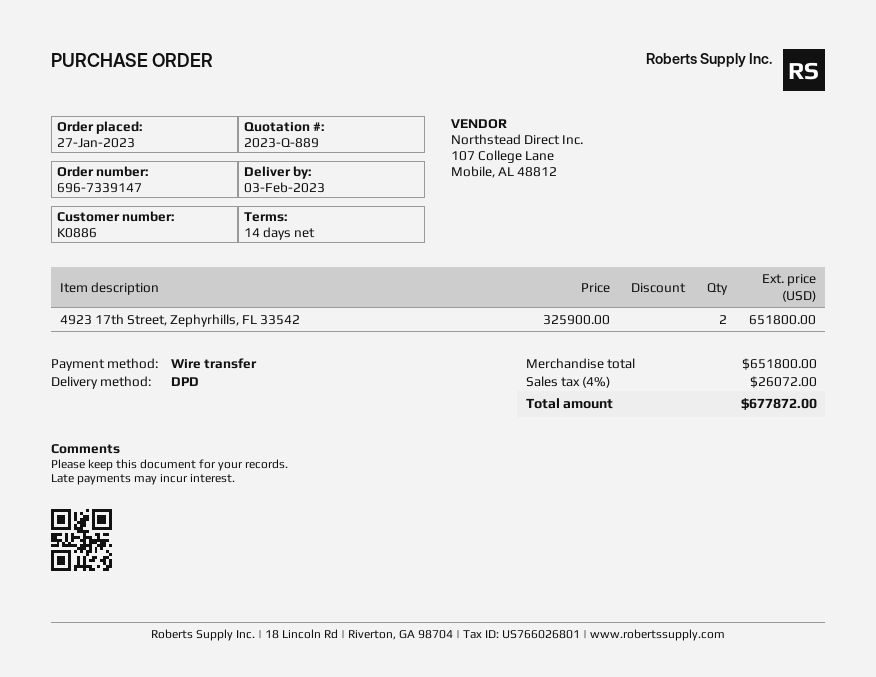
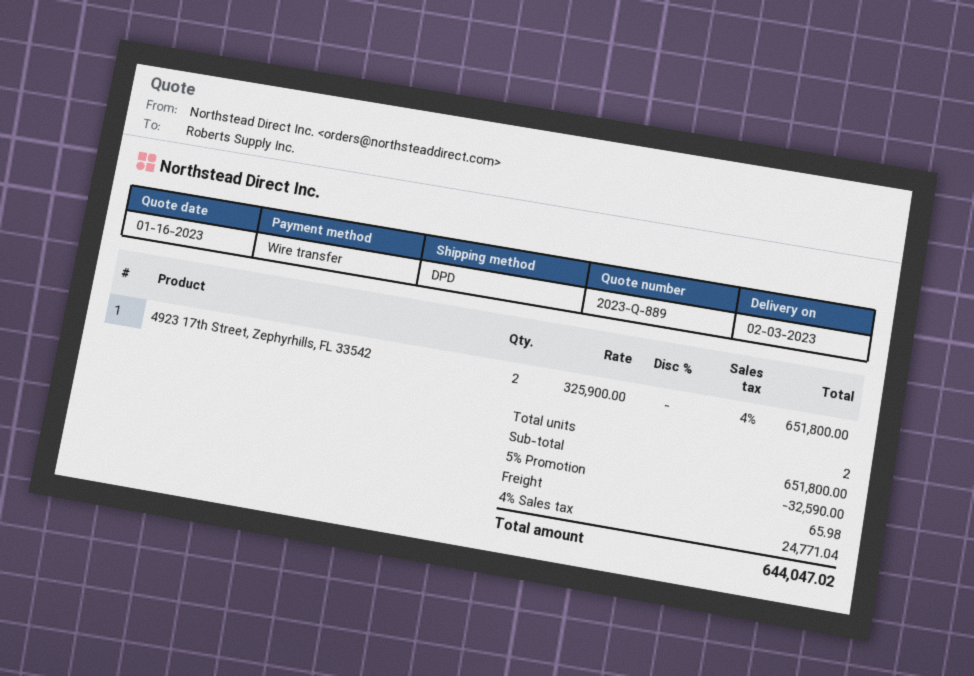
discount: none -> 5% = 32590.00
shipping: none -> 65.98
tax: 4% = 26072.00 -> 4% = 24771.04
total: 677872.00 -> 644047.02

